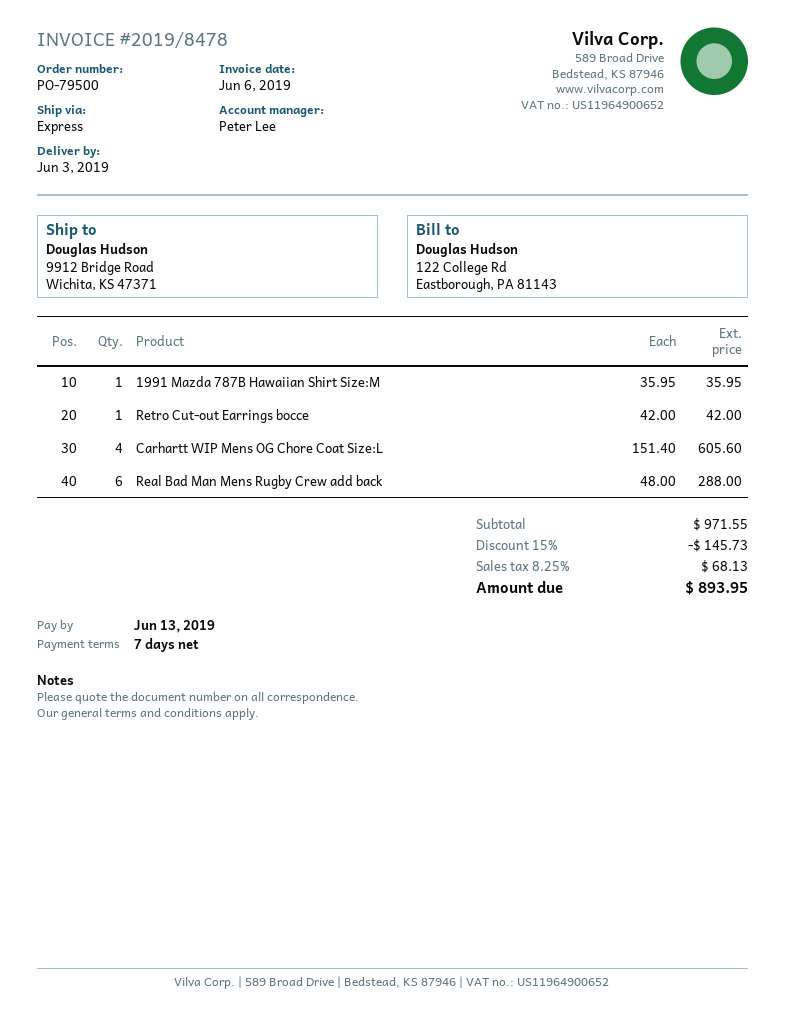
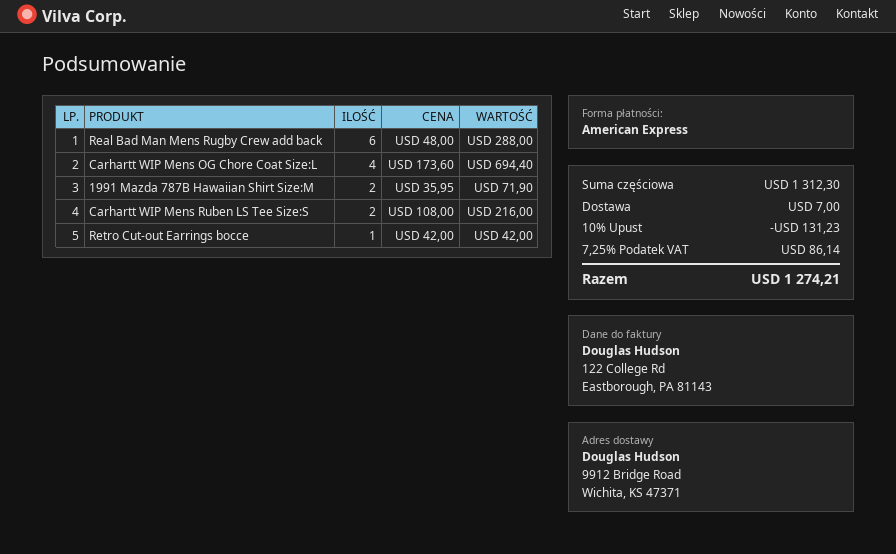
1991 Mazda 787B Hawaiian Shirt Size:M: 1 x 35.95 = 35.95 -> 2 x 35.95 = 71.90
Carhartt WIP Mens OG Chore Coat Size:L: 4 x 151.40 = 605.60 -> 4 x 173.60 = 694.40
Carhartt WIP Mens Ruben LS Tee Size:S: none -> 2 x 108.00 = 216.00
subtotal: 971.55 -> 1312.30
discount: 15% = 145.73 -> 10% = 131.23
shipping: none -> 7.00
tax: 8.25% = 68.13 -> 7.25% = 86.14
total: 893.95 -> 1274.21

